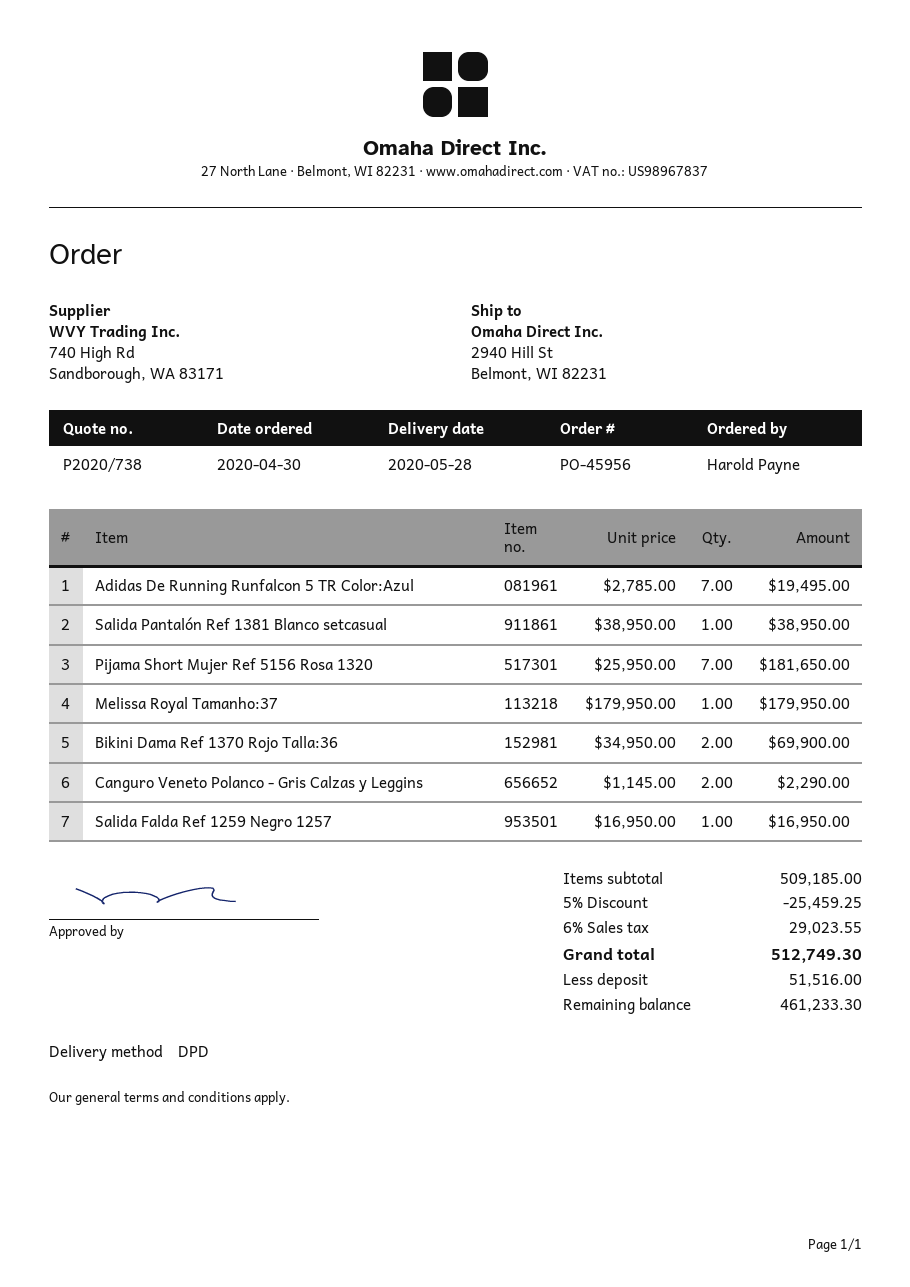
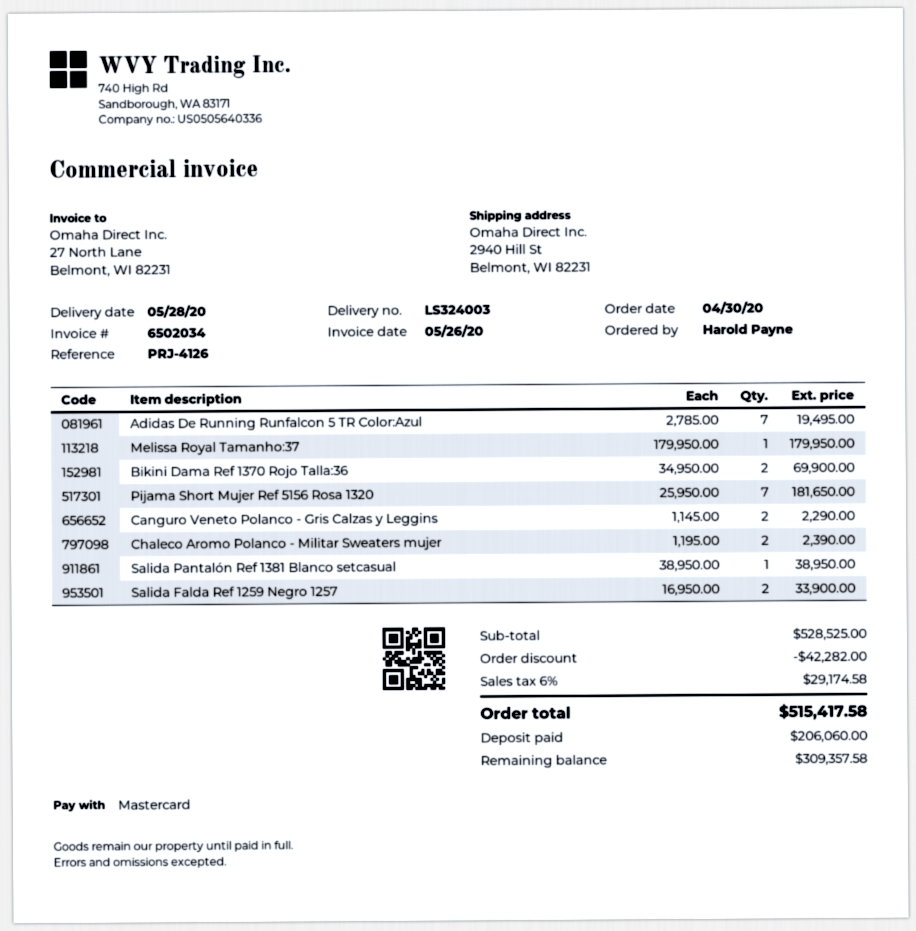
Salida Falda Ref 1259 Negro 1257: 1 x 16950.00 = 16950.00 -> 2 x 16950.00 = 33900.00
Chaleco Aromo Polanco - Militar Sweaters mujer: none -> 2 x 1195.00 = 2390.00
subtotal: 509185.00 -> 528525.00
discount: 25459.25 -> 42282.00
tax: 6% = 29023.55 -> 6% = 29174.58
total: 512749.30 -> 515417.58
deposit: 51516.00 -> 206060.00
balance: 461233.30 -> 309357.58

